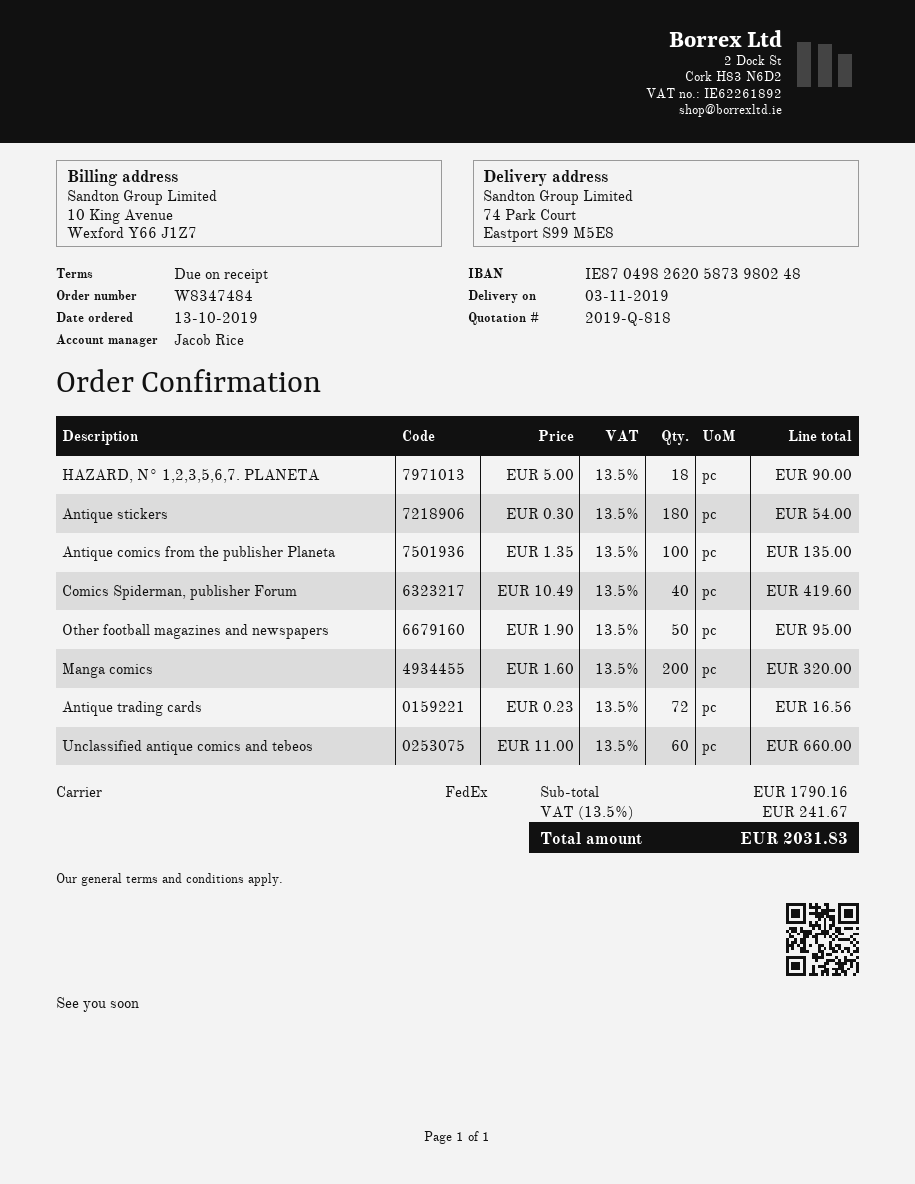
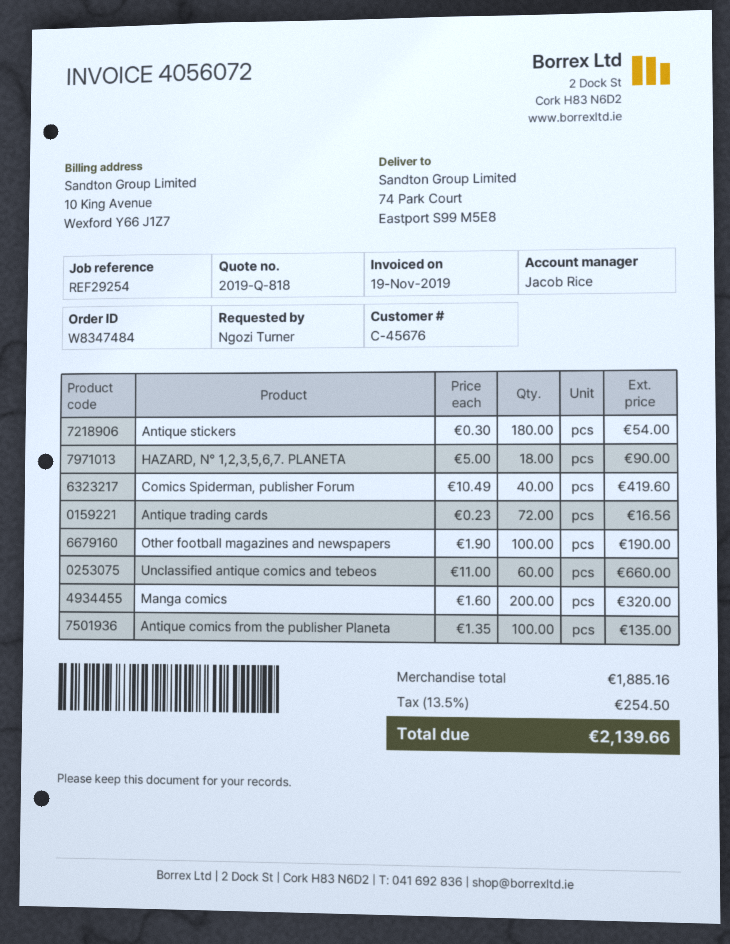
Other football magazines and newspapers: 50 x 1.90 = 95.00 -> 100 x 1.90 = 190.00
subtotal: 1790.16 -> 1885.16
tax: 13.5% = 241.67 -> 13.5% = 254.50
total: 2031.83 -> 2139.66

